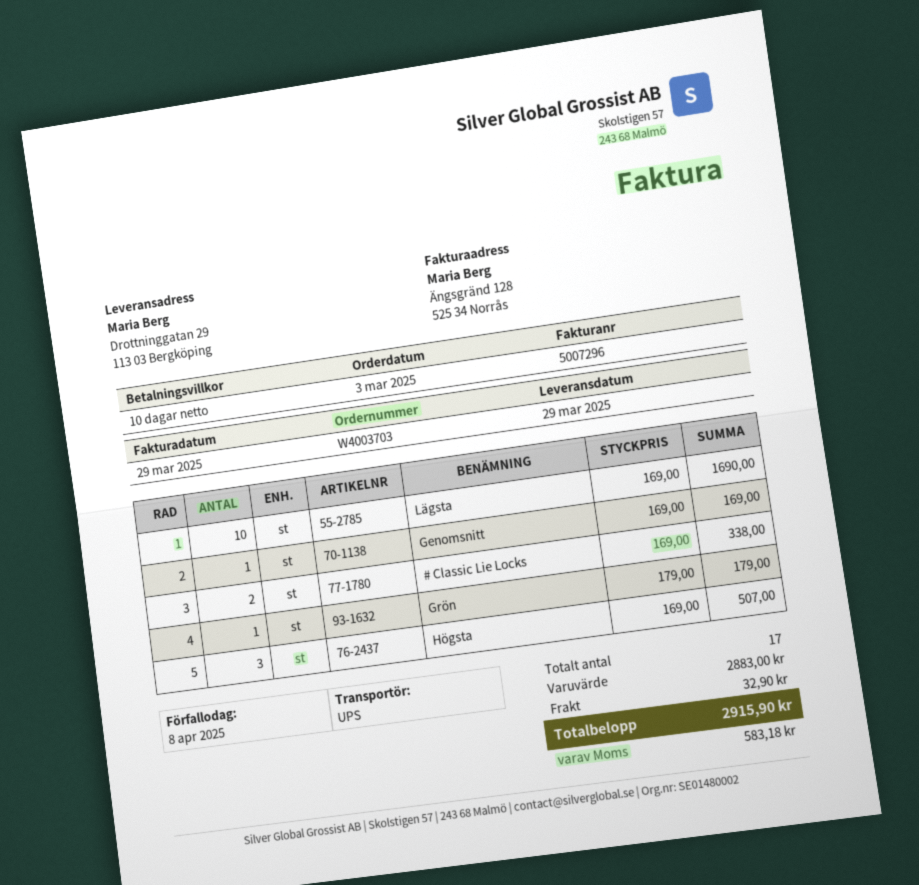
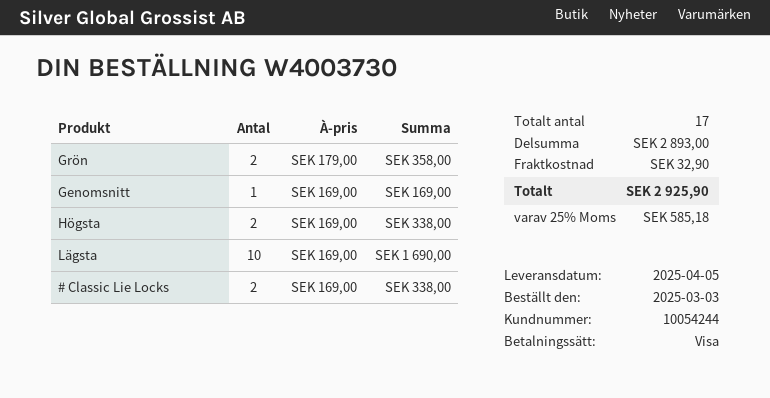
order number: W4003703 -> W4003730
delivery date: 2025-03-29 -> 2025-04-05
Grön: 1 x 179.00 = 179.00 -> 2 x 179.00 = 358.00
Högsta: 3 x 169.00 = 507.00 -> 2 x 169.00 = 338.00
subtotal: 2883.00 -> 2893.00
tax: 583.18 -> 585.18
total: 2915.90 -> 2925.90

